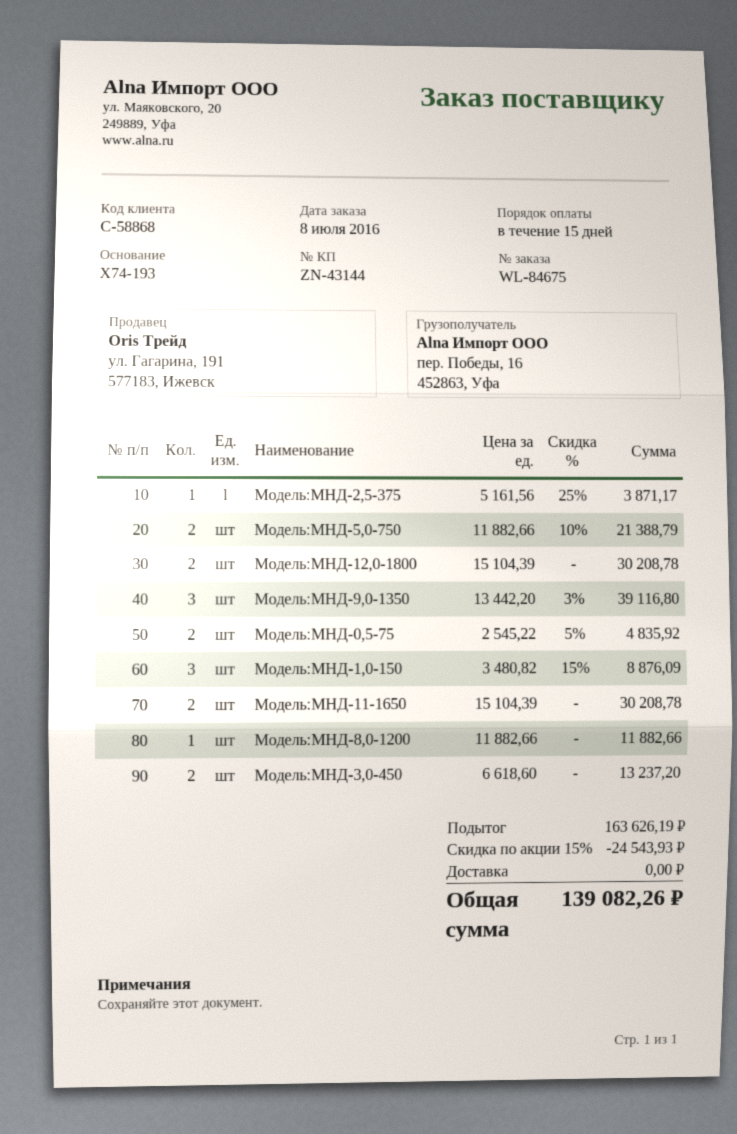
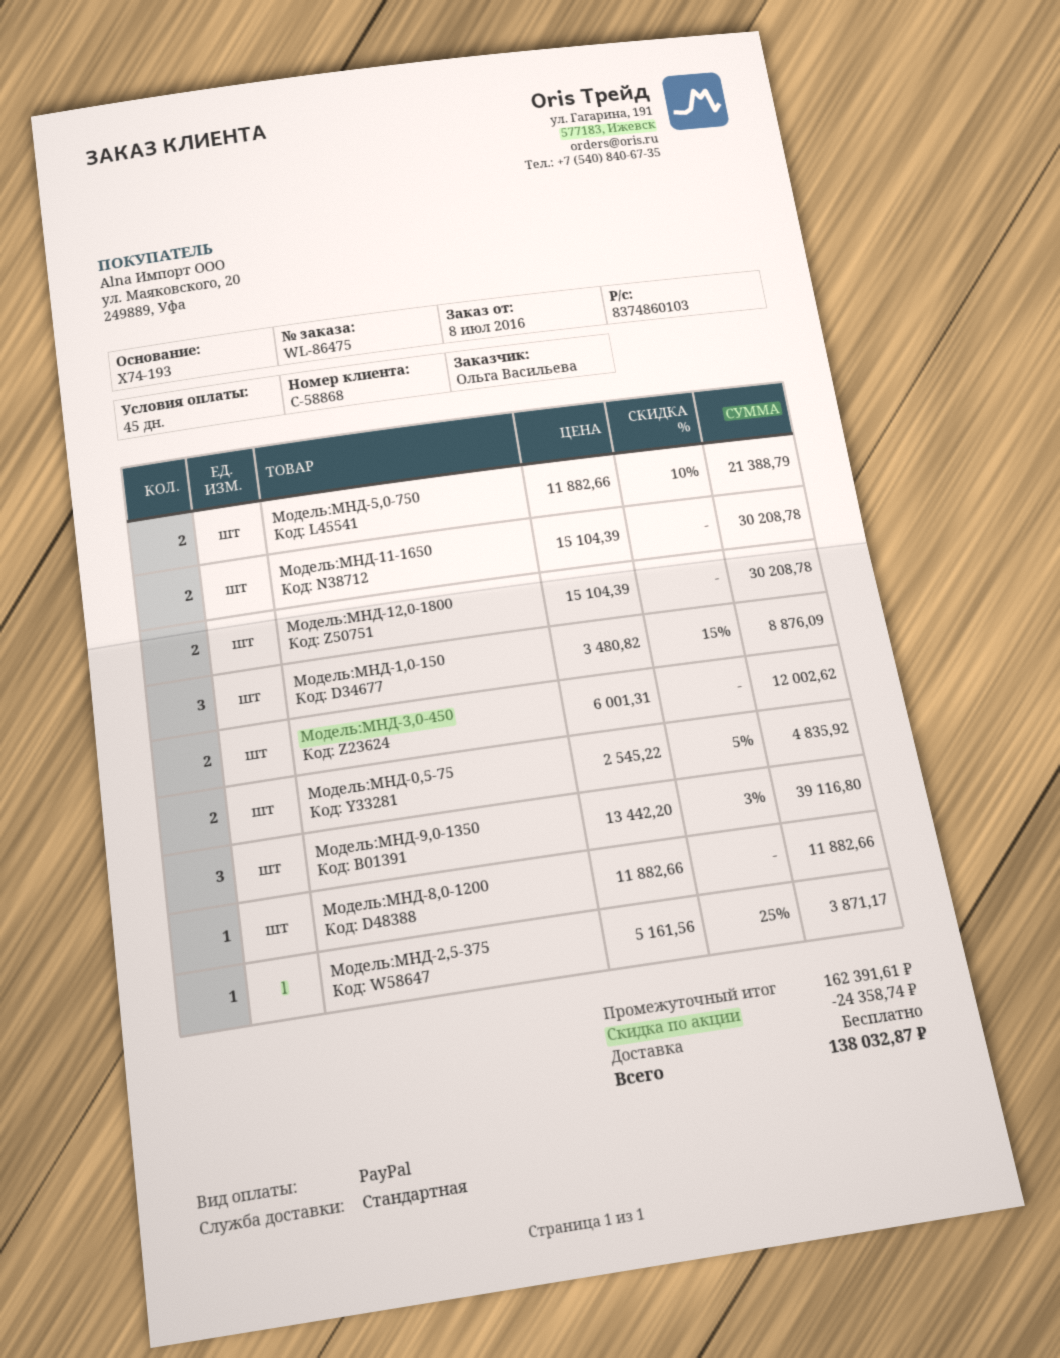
order number: WL-84675 -> WL-86475
payment terms: 15 days -> 45 days
Модель:МНД-3,0-450: 2 x 6618.60 = 13237.20 -> 2 x 6001.31 = 12002.62
subtotal: 163626.19 -> 162391.61
discount: 24543.93 -> 24358.74
total: 139082.26 -> 138032.87

